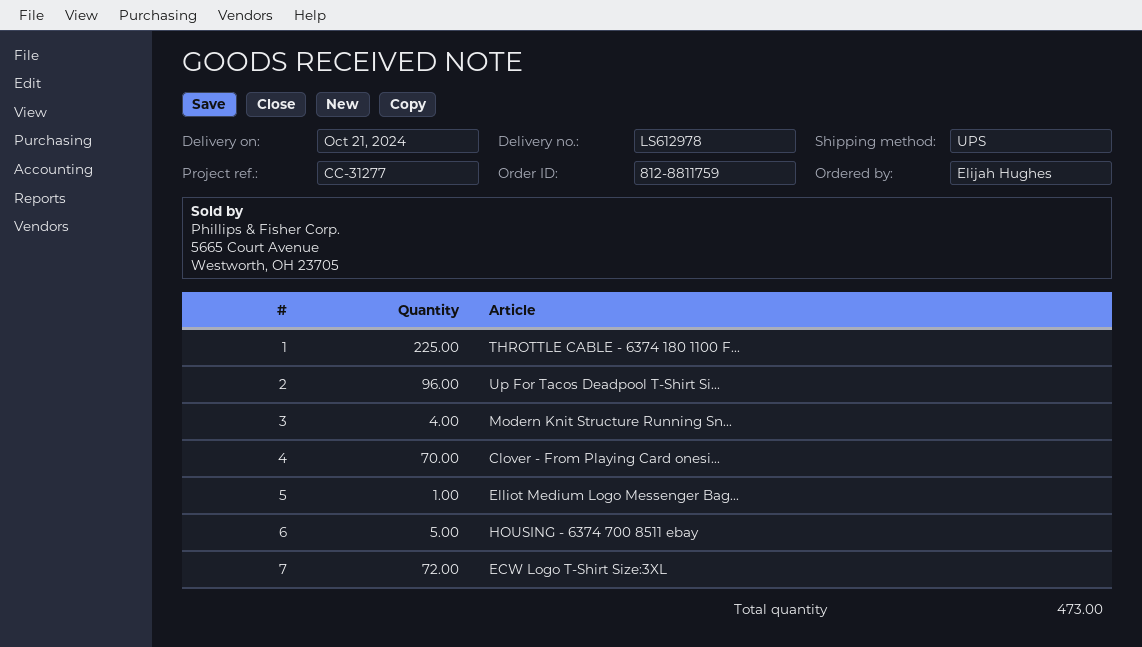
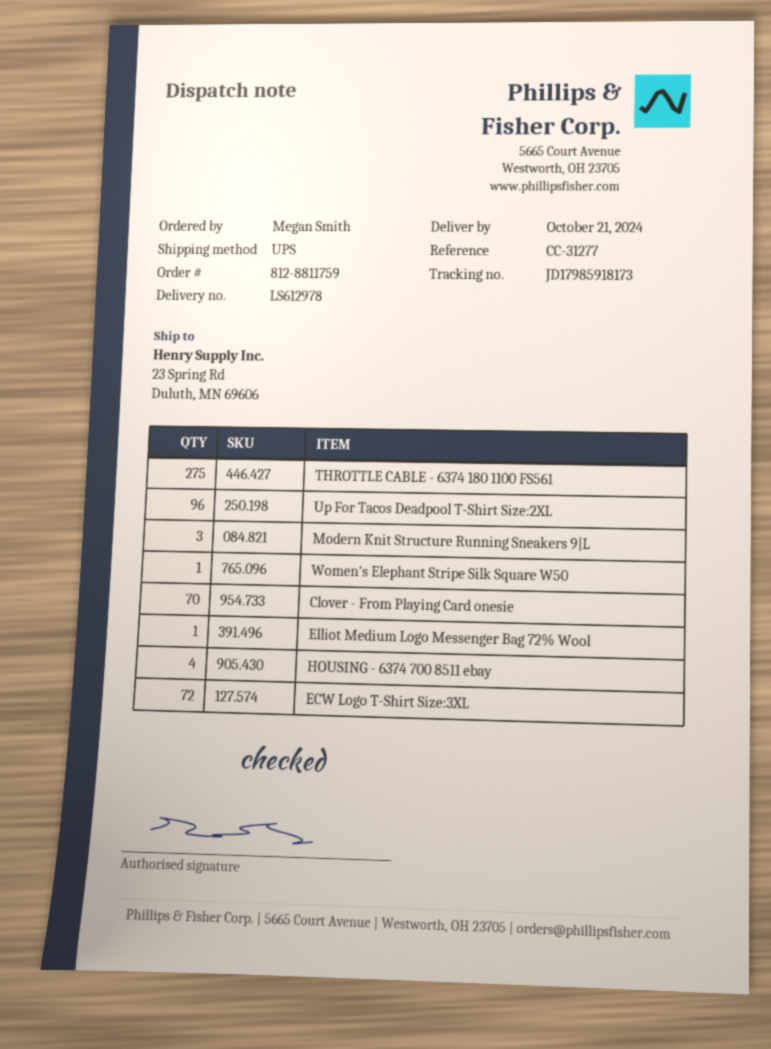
ordered by: Elijah Hughes -> Megan Smith
THROTTLE CABLE - 6374 180 1100 F...: 225 -> 275
Modern Knit Structure Running Sn...: 4 -> 3
HOUSING - 6374 700 8511 ebay: 5 -> 4
Women's Elephant Stripe Silk Square W50: none -> 1

